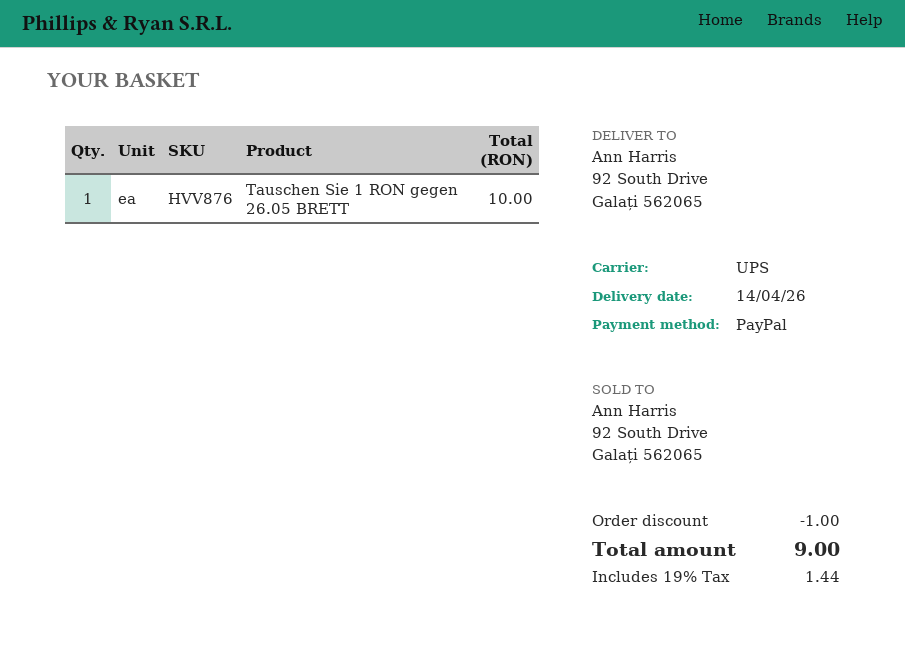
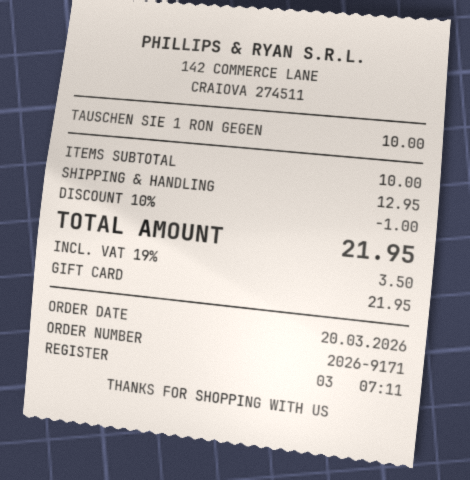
payment method: PayPal -> gift card
shipping: none -> 12.95
tax: 19% = 1.44 -> 19% = 3.50
total: 9.00 -> 21.95

